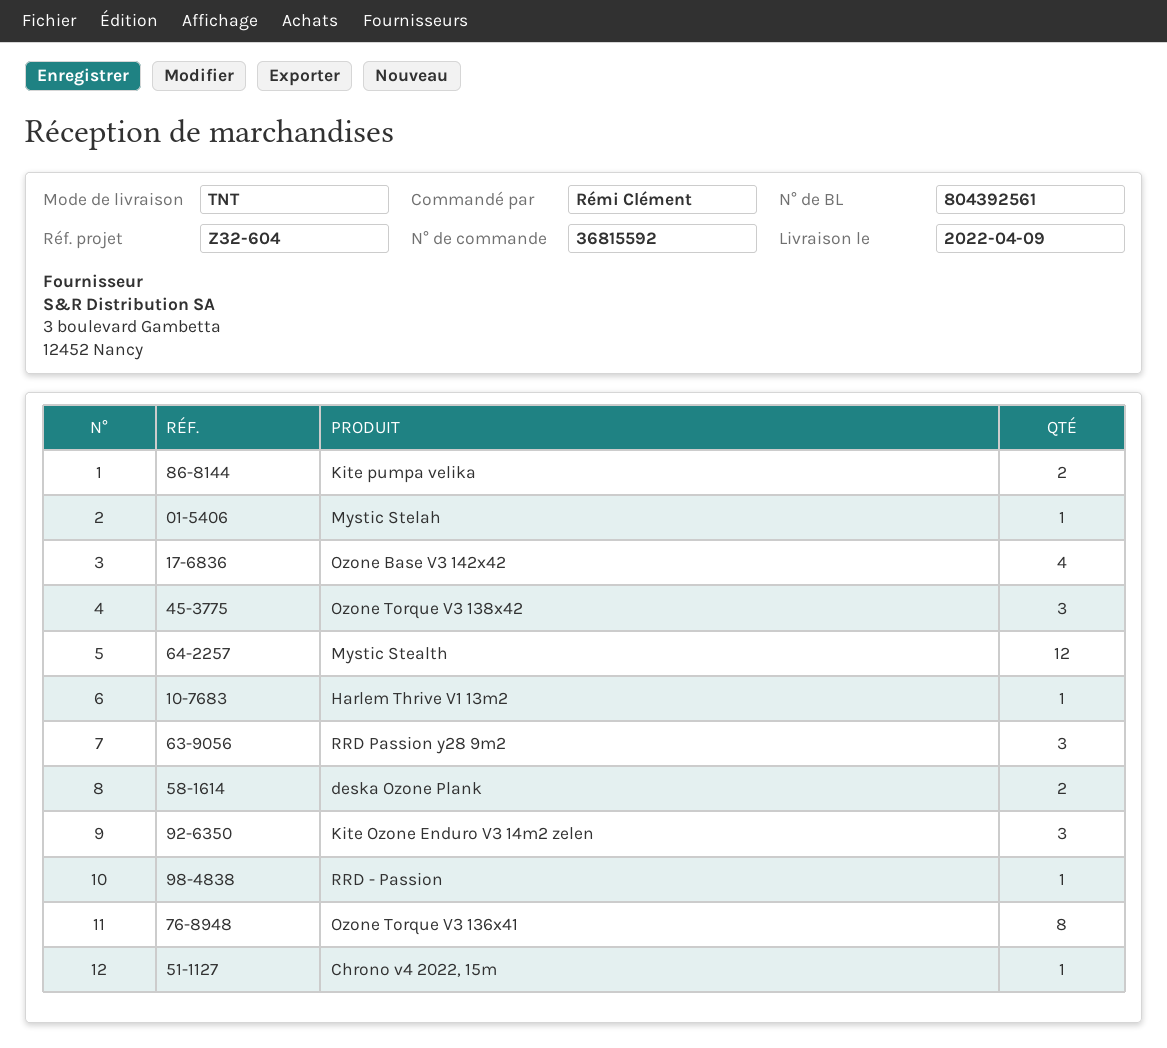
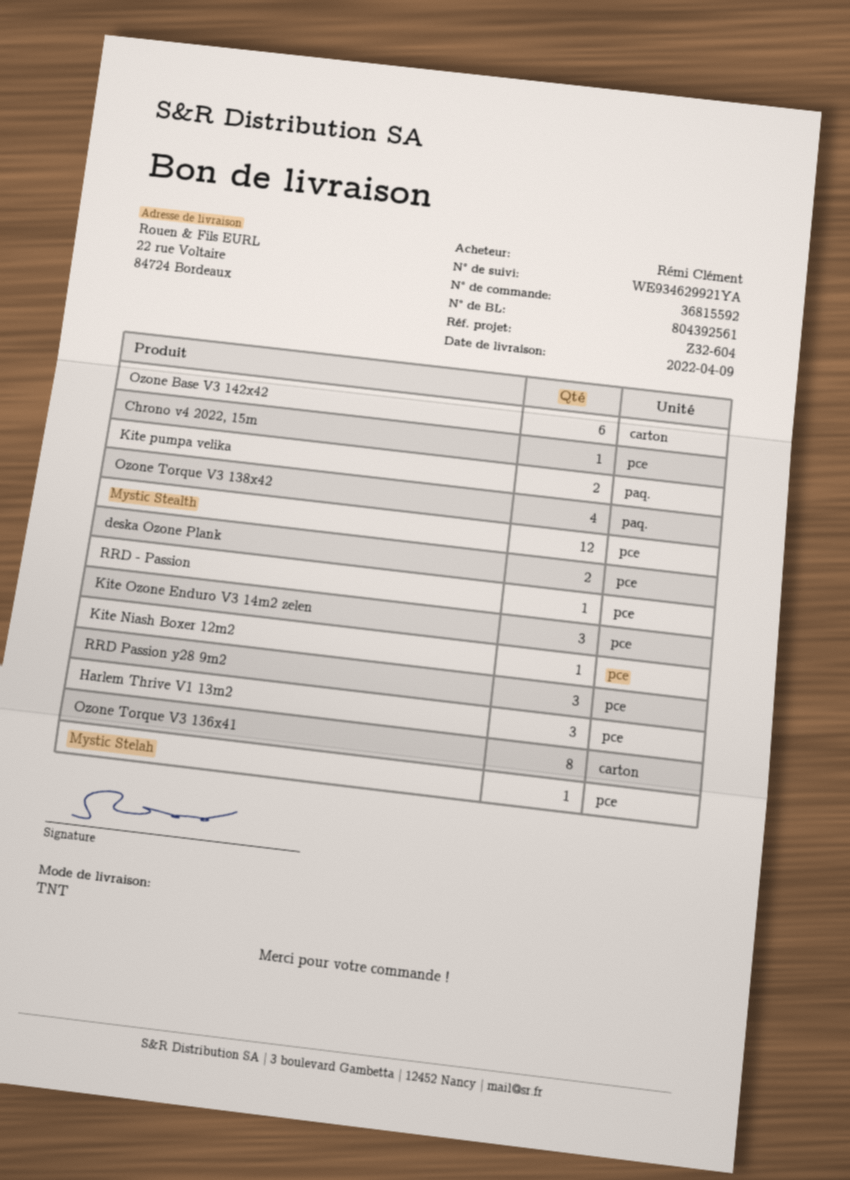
Ozone Base V3 142x42: 4 -> 6
Ozone Torque V3 138x42: 3 -> 4
Harlem Thrive V1 13m2: 1 -> 3
Kite Niash Boxer 12m2: none -> 1

